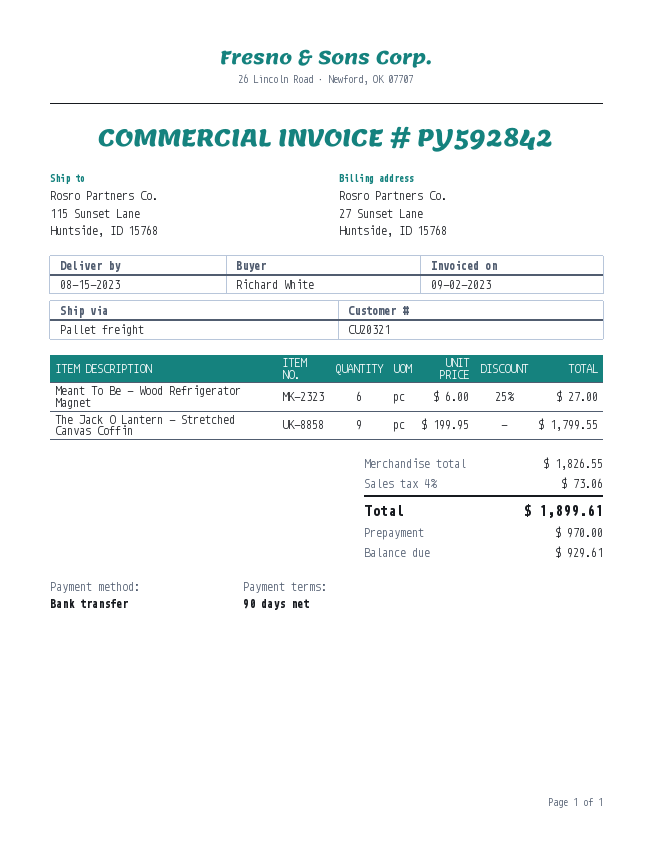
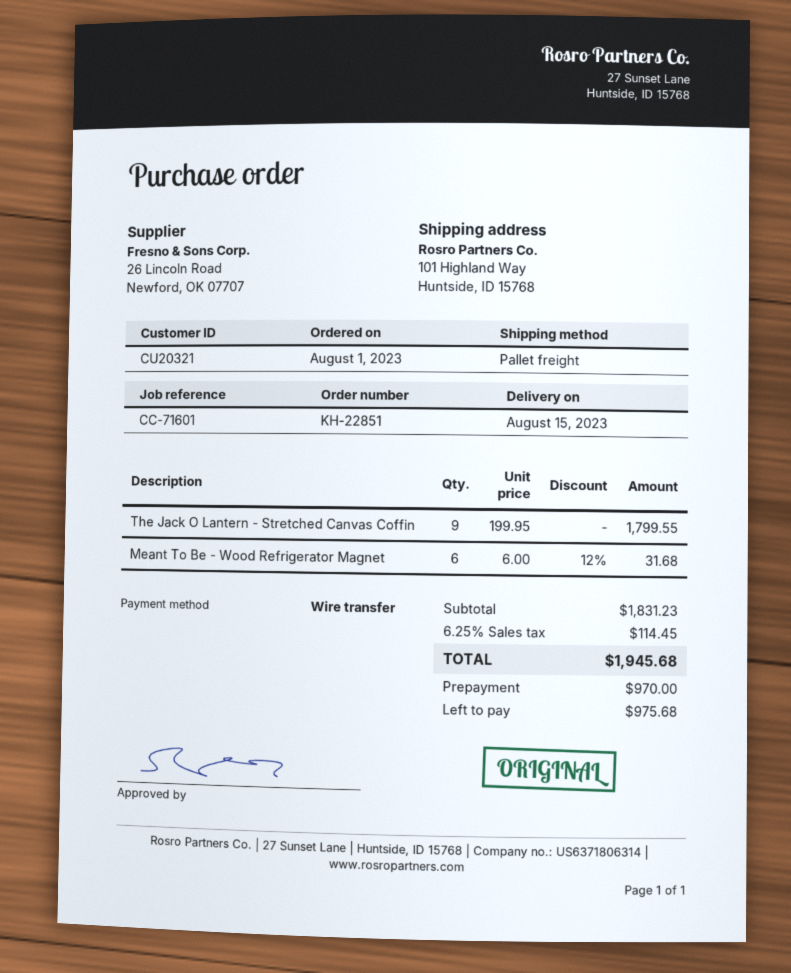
ship to: 115 Sunset Lane, Huntside, ID 15768 -> 101 Highland Way, Huntside, ID 15768
Meant To Be - Wood Refrigerator Magnet: 6 x 6.00 - 25% = 27.00 -> 6 x 6.00 - 12% = 31.68
subtotal: 1826.55 -> 1831.23
tax: 4% = 73.06 -> 6.25% = 114.45
total: 1899.61 -> 1945.68
balance: 929.61 -> 975.68

